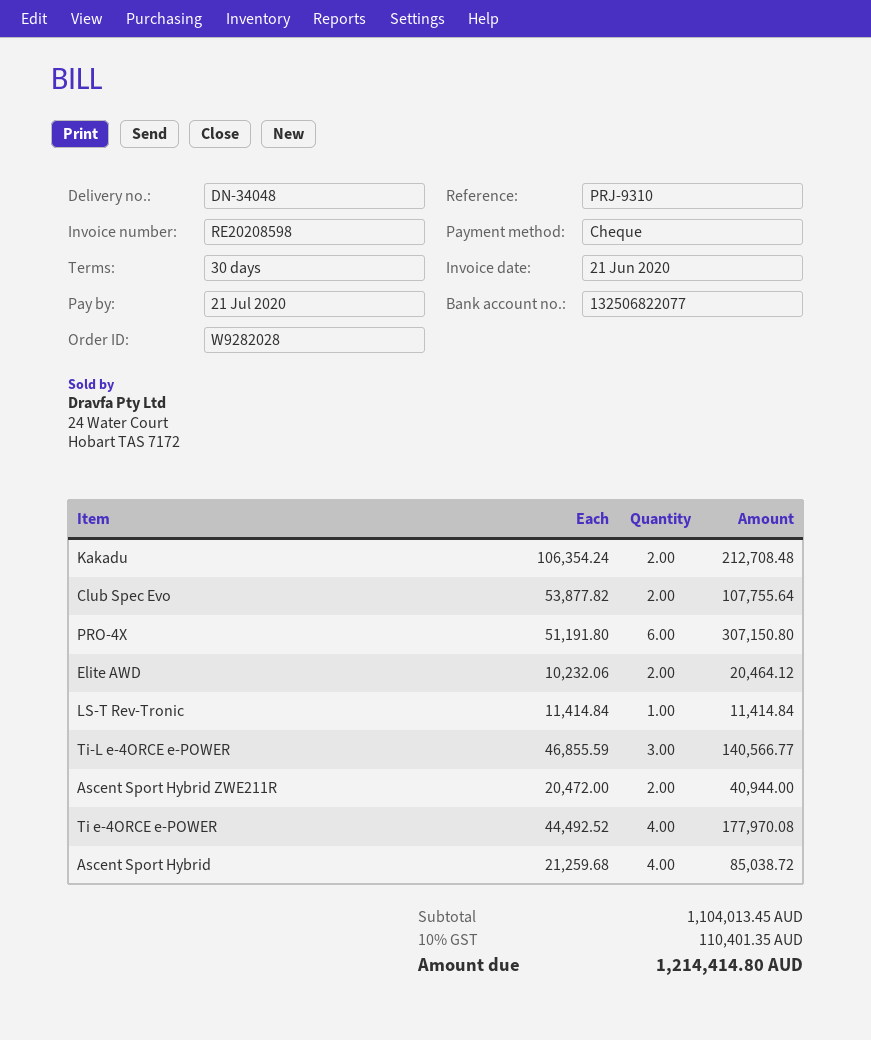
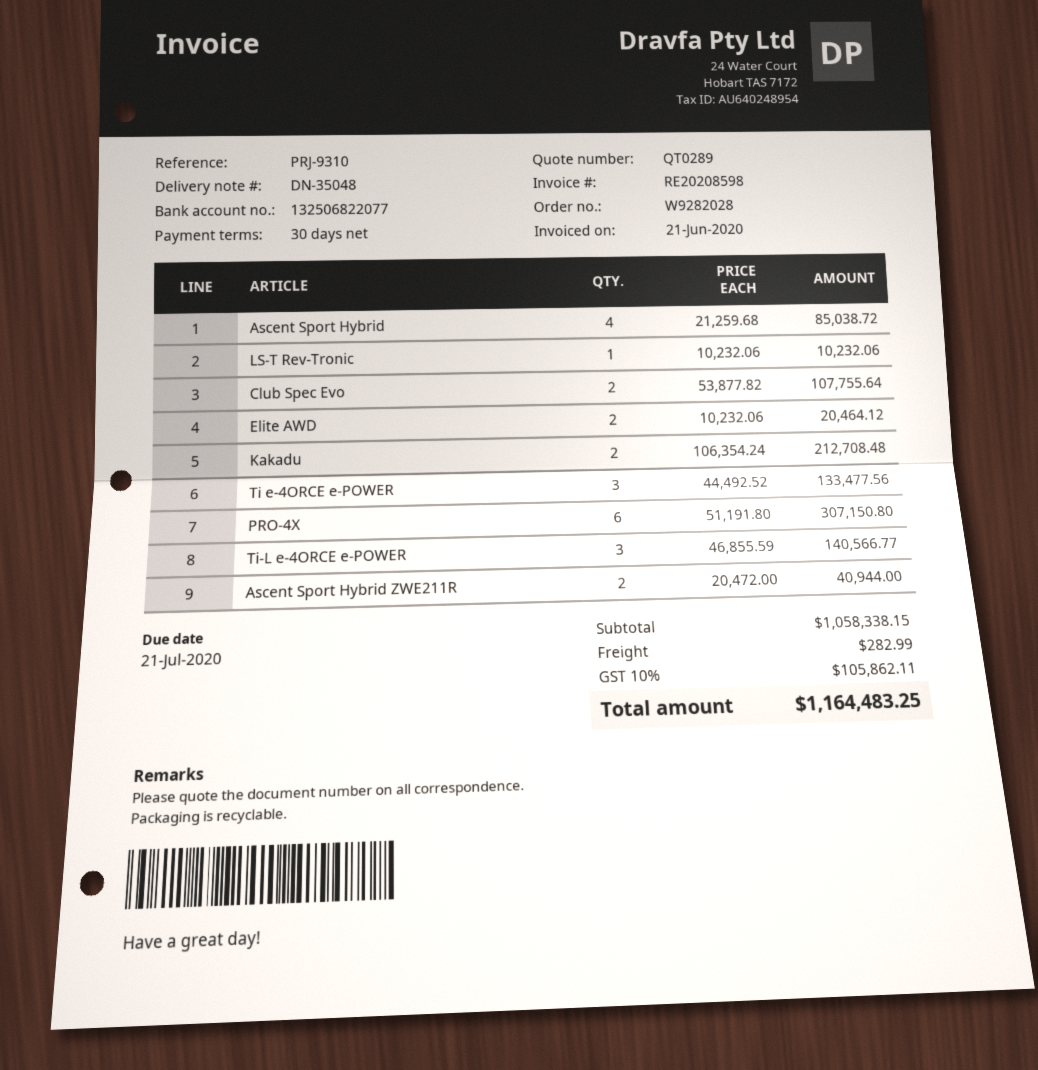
delivery note number: DN-34048 -> DN-35048
LS-T Rev-Tronic: 1 x 11414.84 = 11414.84 -> 1 x 10232.06 = 10232.06
Ti e-4ORCE e-POWER: 4 x 44492.52 = 177970.08 -> 3 x 44492.52 = 133477.56
subtotal: 1104013.45 -> 1058338.15
shipping: none -> 282.99
tax: 10% = 110401.35 -> 10% = 105862.11
total: 1214414.80 -> 1164483.25

